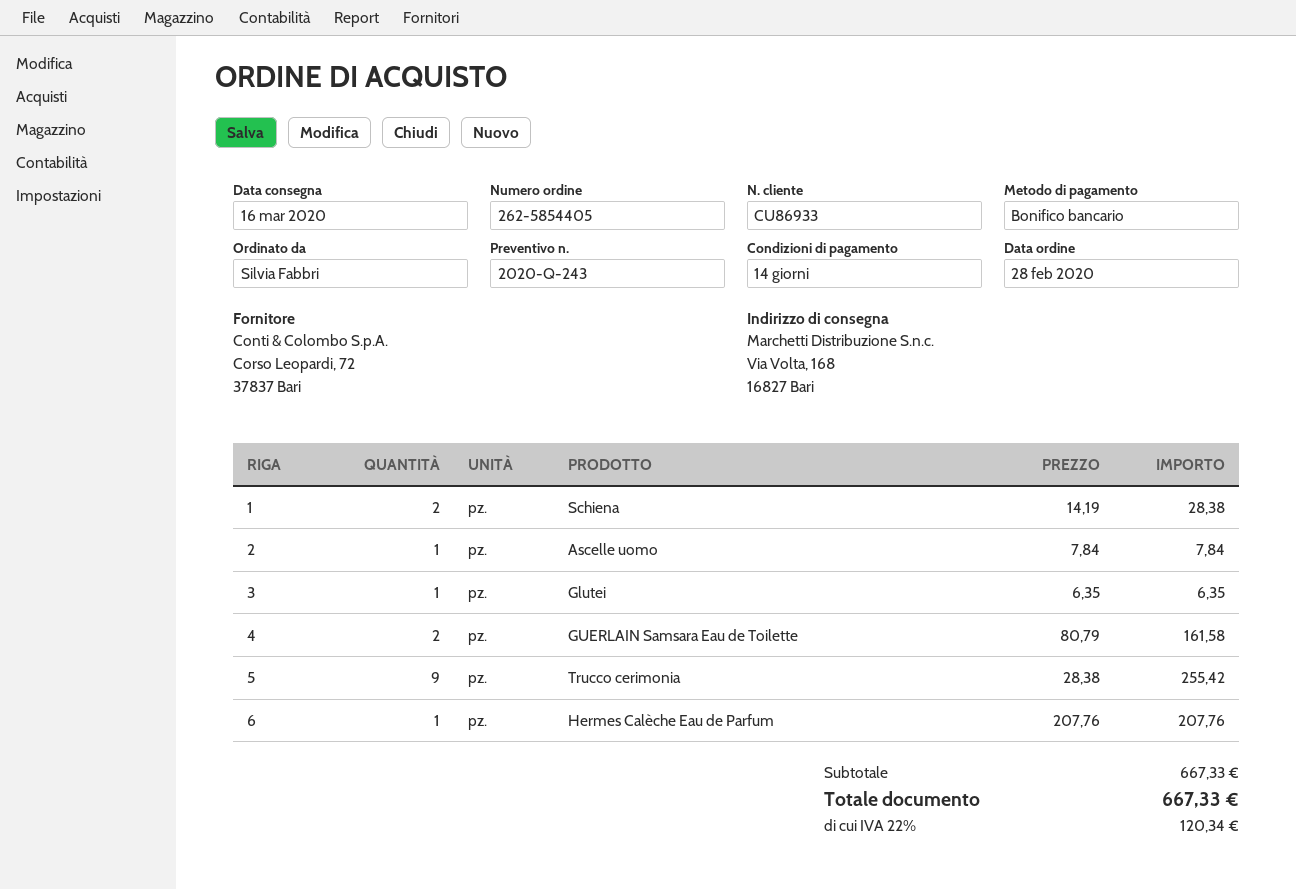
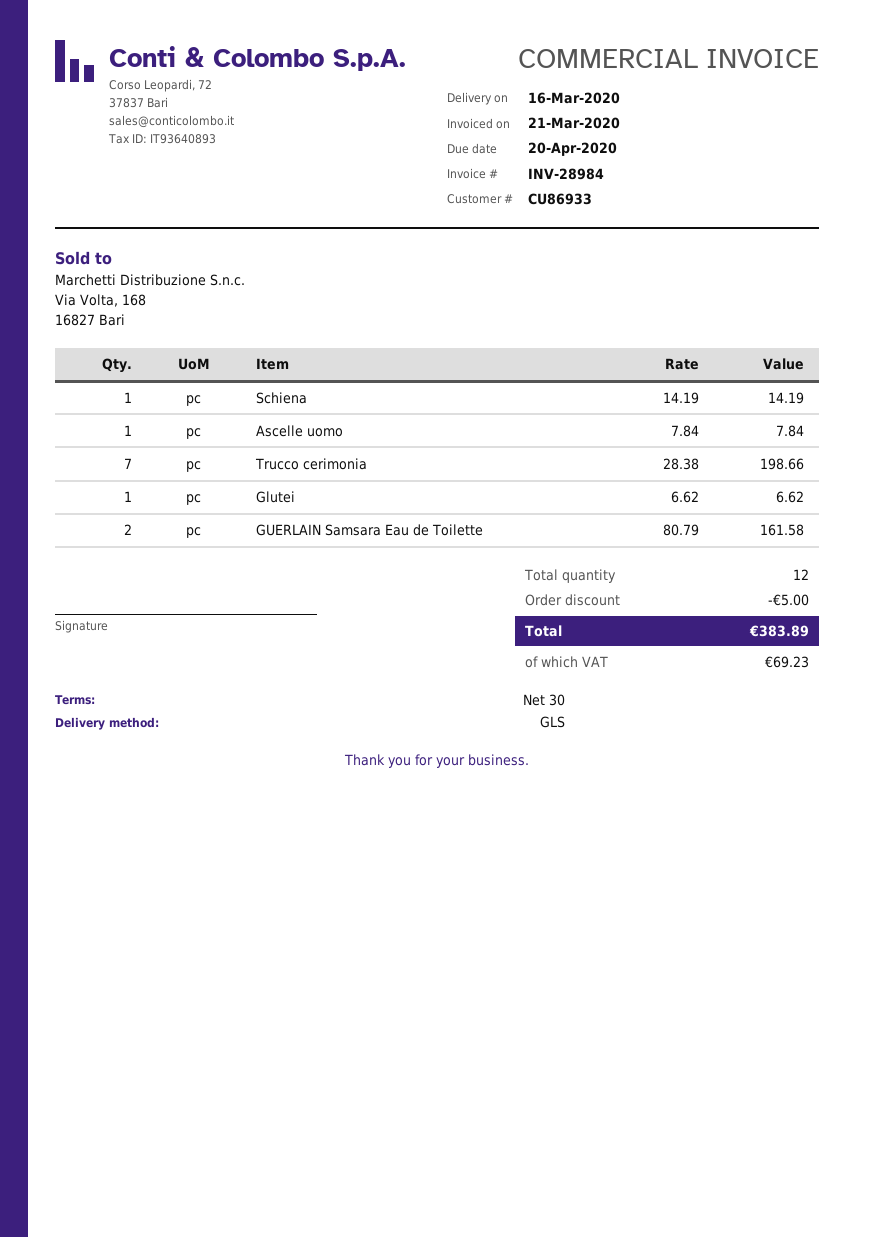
payment terms: 14 days -> 30 days
Schiena: 2 x 14.19 = 28.38 -> 1 x 14.19 = 14.19
Glutei: 1 x 6.35 = 6.35 -> 1 x 6.62 = 6.62
Trucco cerimonia: 9 x 28.38 = 255.42 -> 7 x 28.38 = 198.66
Hermes Calèche Eau de Parfum: 1 x 207.76 = 207.76 -> none
discount: none -> 5.00
tax: 120.34 -> 69.23
total: 667.33 -> 383.89

